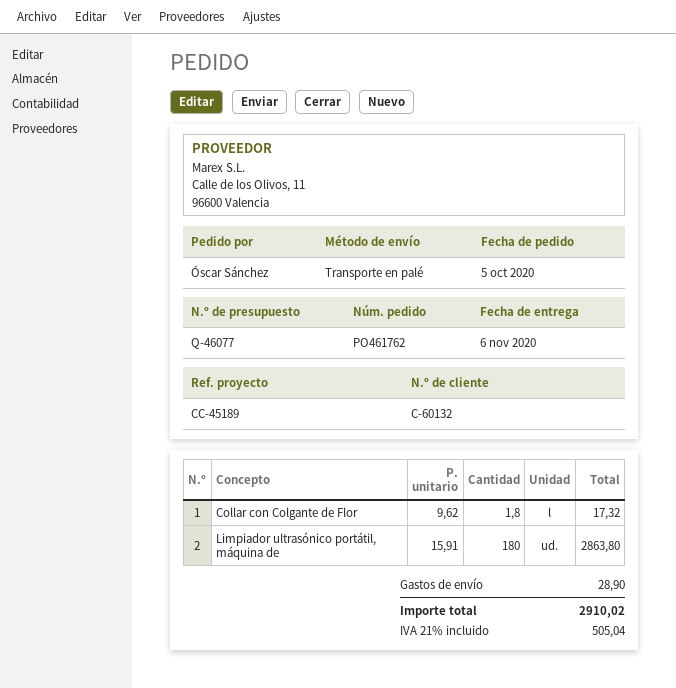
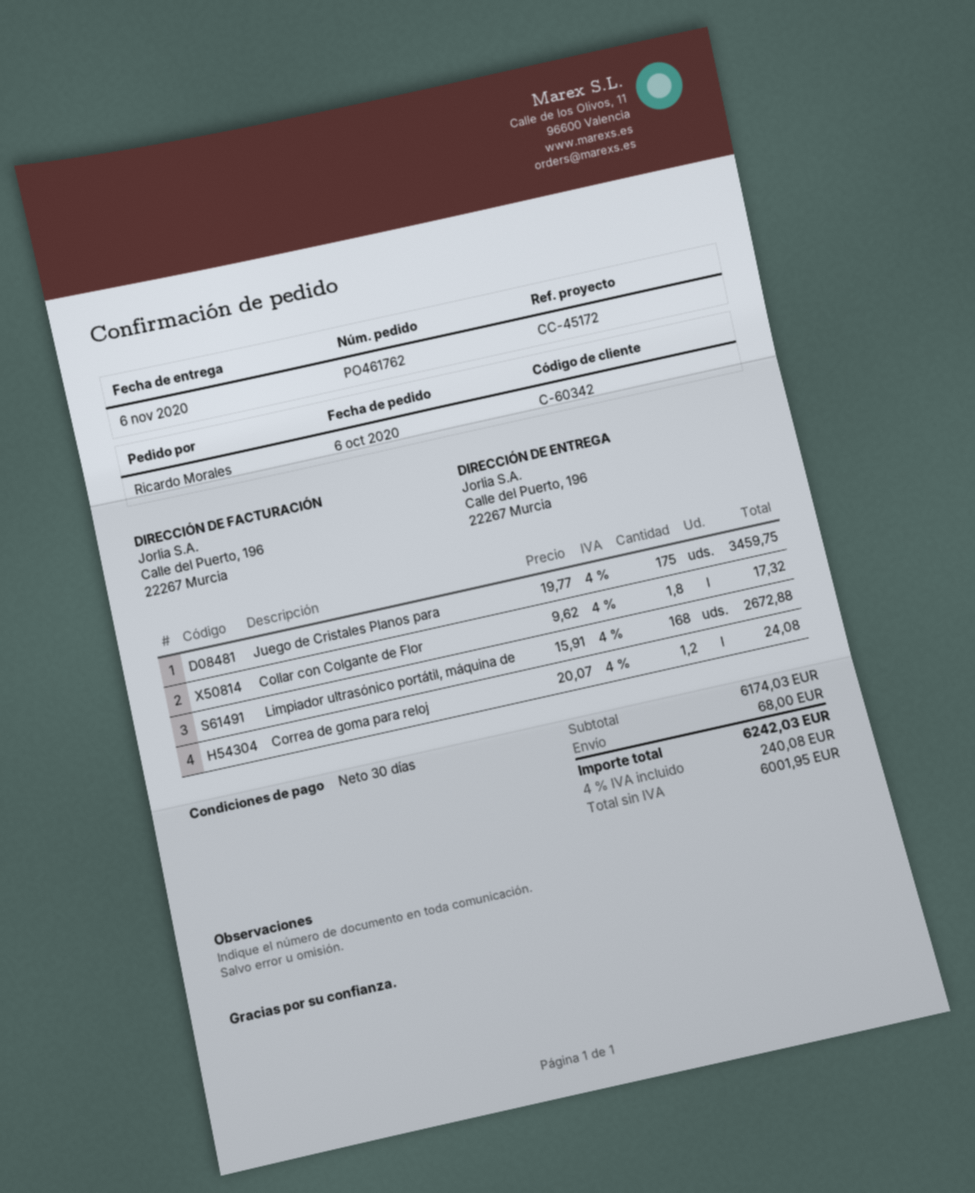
order date: 2020-10-05 -> 2020-10-06
customer number: C-60132 -> C-60342
reference: CC-45189 -> CC-45172
ordered by: Óscar Sánchez -> Ricardo Morales
Limpiador ultrasónico portátil, máquina de: 180 x 15.91 = 2863.80 -> 168 x 15.91 = 2672.88
Juego de Cristales Planos para: none -> 175 x 19.77 = 3459.75
Correa de goma para reloj: none -> 1.2 x 20.07 = 24.08
shipping: 28.90 -> 68.00
tax: 21% = 505.04 -> 4% = 240.08
total: 2910.02 -> 6242.03

